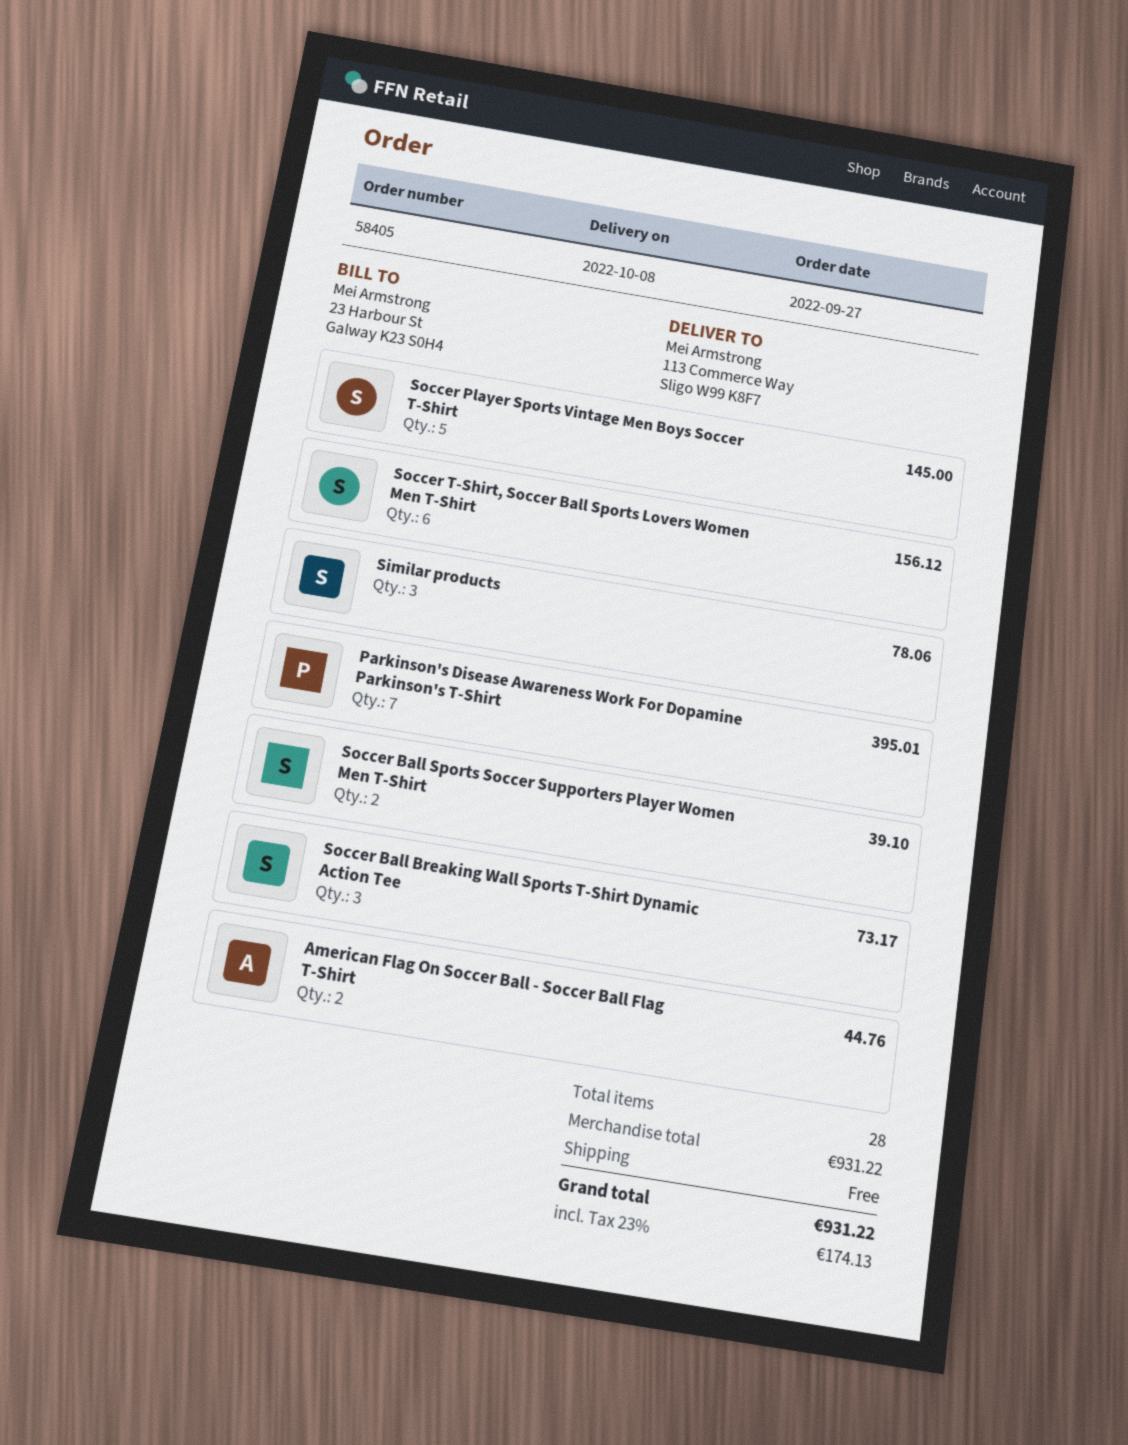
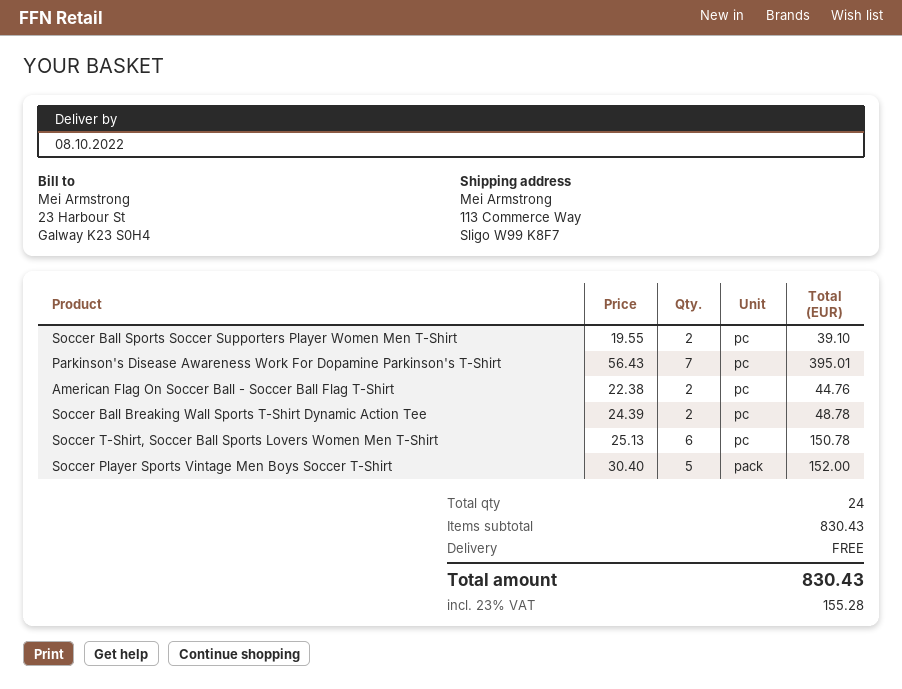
Soccer Player Sports Vintage Men Boys Soccer T-Shirt: 5 for 145.00 -> 5 for 152.00
Soccer T-Shirt, Soccer Ball Sports Lovers Women Men T-Shirt: 6 for 156.12 -> 6 for 150.78
Similar products: 3 for 78.06 -> none
Soccer Ball Breaking Wall Sports T-Shirt Dynamic Action Tee: 3 for 73.17 -> 2 for 48.78
total quantity: 28 -> 24
subtotal: 931.22 -> 830.43
tax: 23% = 174.13 -> 23% = 155.28
total: 931.22 -> 830.43

